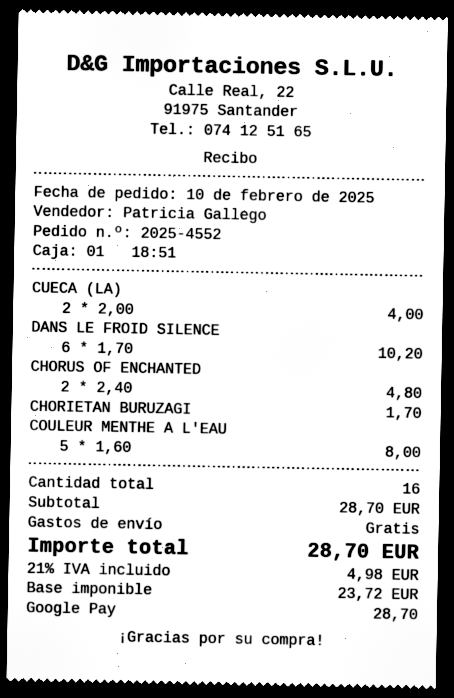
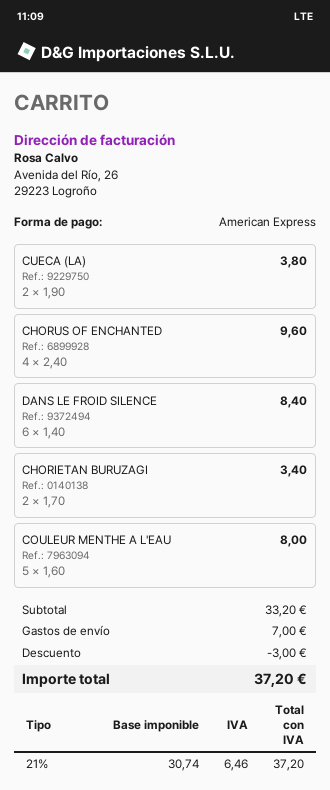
payment method: Google Pay -> American Express
CUECA (LA): 2 x 2.00 = 4.00 -> 2 x 1.90 = 3.80
DANS LE FROID SILENCE: 6 x 1.70 = 10.20 -> 6 x 1.40 = 8.40
CHORUS OF ENCHANTED: 2 x 2.40 = 4.80 -> 4 x 2.40 = 9.60
CHORIETAN BURUZAGI: 1 x 1.70 = 1.70 -> 2 x 1.70 = 3.40
subtotal: 28.70 -> 33.20
discount: none -> 3.00
shipping: 0.00 -> 7.00
net: 23.72 -> 30.74
tax: 21% = 4.98 -> 21% = 6.46
total: 28.70 -> 37.20

